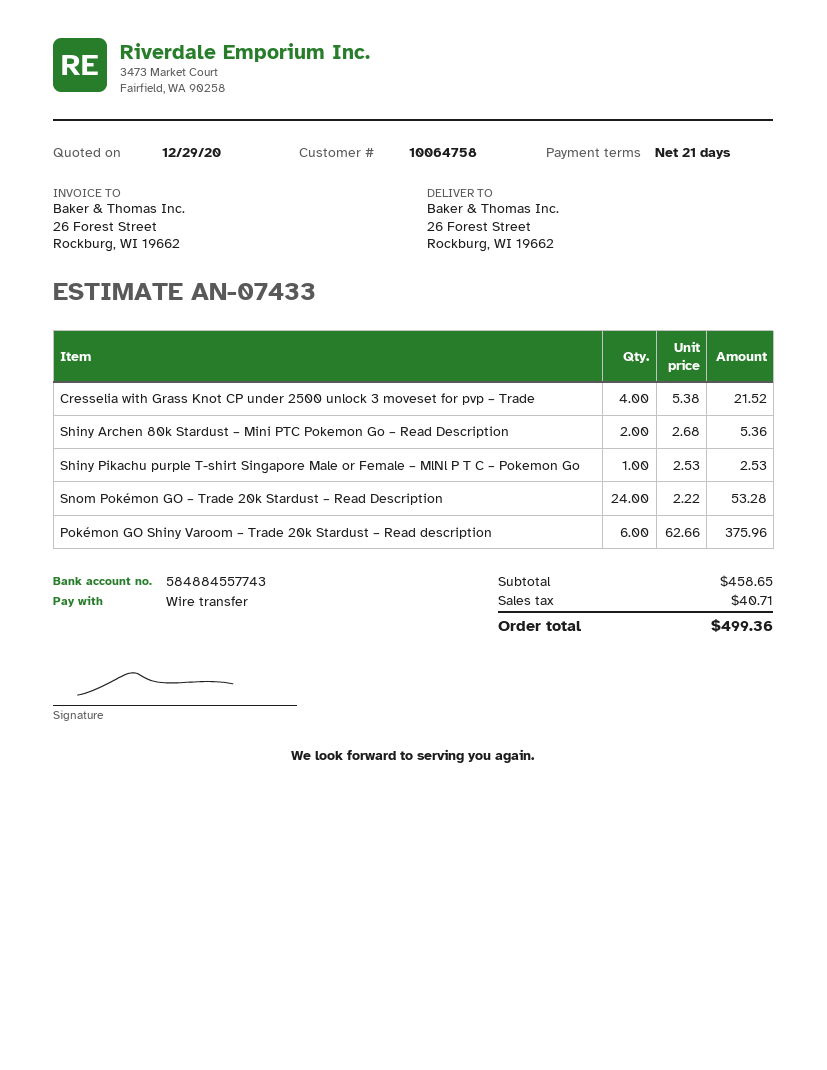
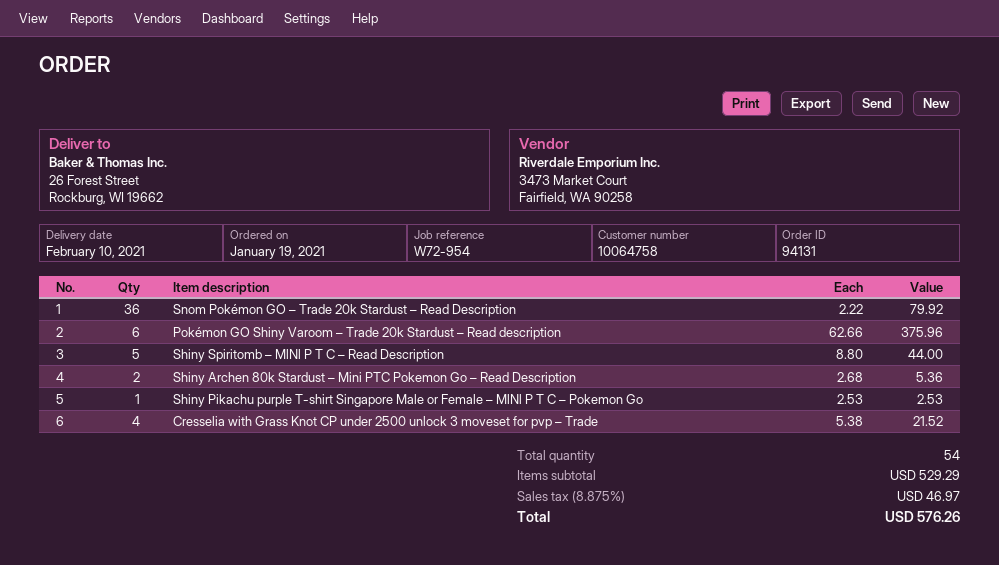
Snom Pokémon GO – Trade 20k Stardust – Read Description: 24 x 2.22 = 53.28 -> 36 x 2.22 = 79.92
Shiny Spiritomb – MlNl P T C – Read Description: none -> 5 x 8.80 = 44.00
subtotal: 458.65 -> 529.29
tax: 40.71 -> 46.97
total: 499.36 -> 576.26

